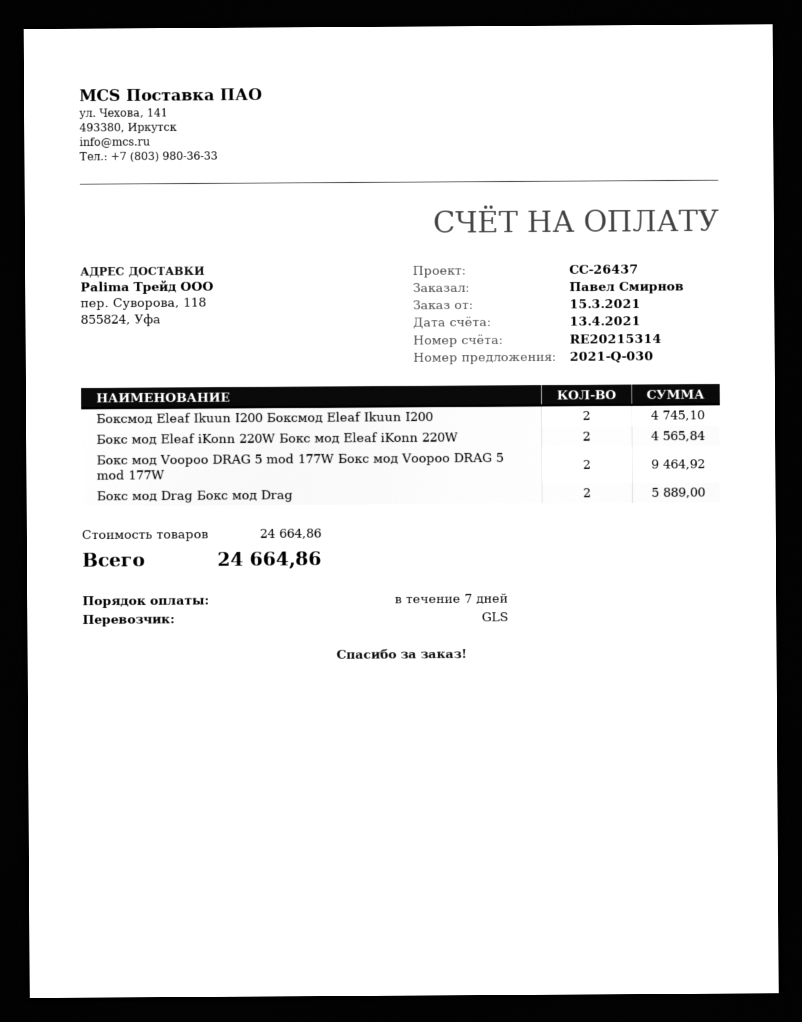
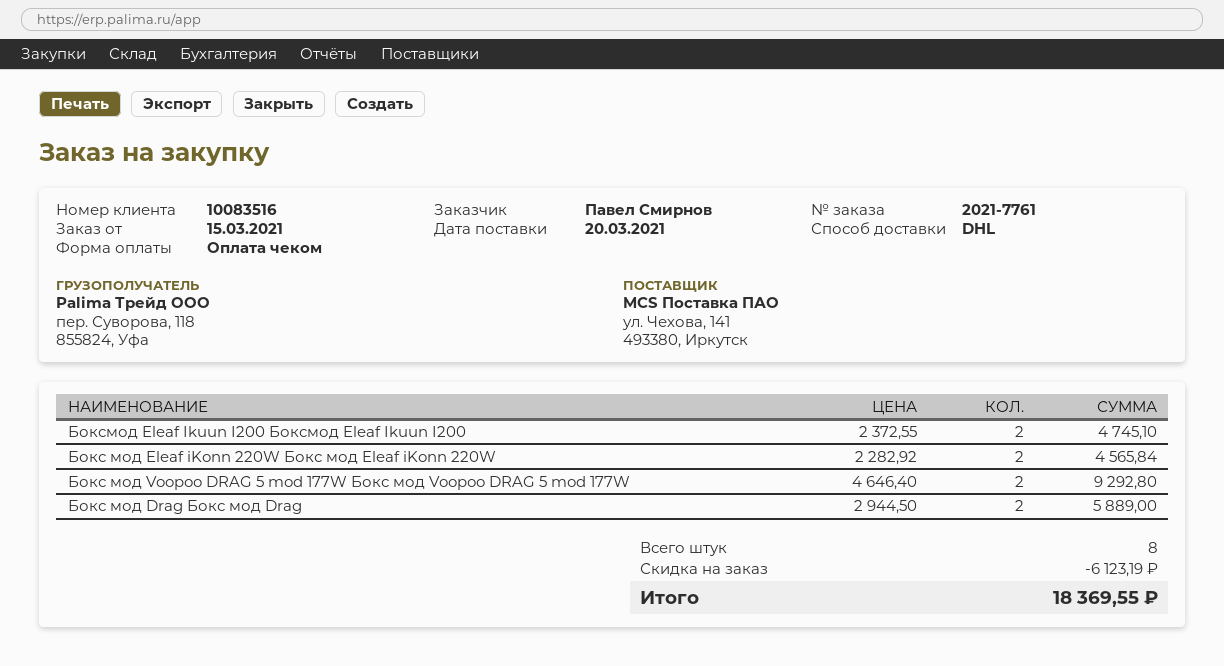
shipping method: GLS -> DHL
Бокс мод Voopoo DRAG 5 mod 177W Бокс мод Voopoo DRAG 5 mod 177W: 2 for 9464.92 -> 2 for 9292.80
discount: none -> 6123.19
total: 24664.86 -> 18369.55

